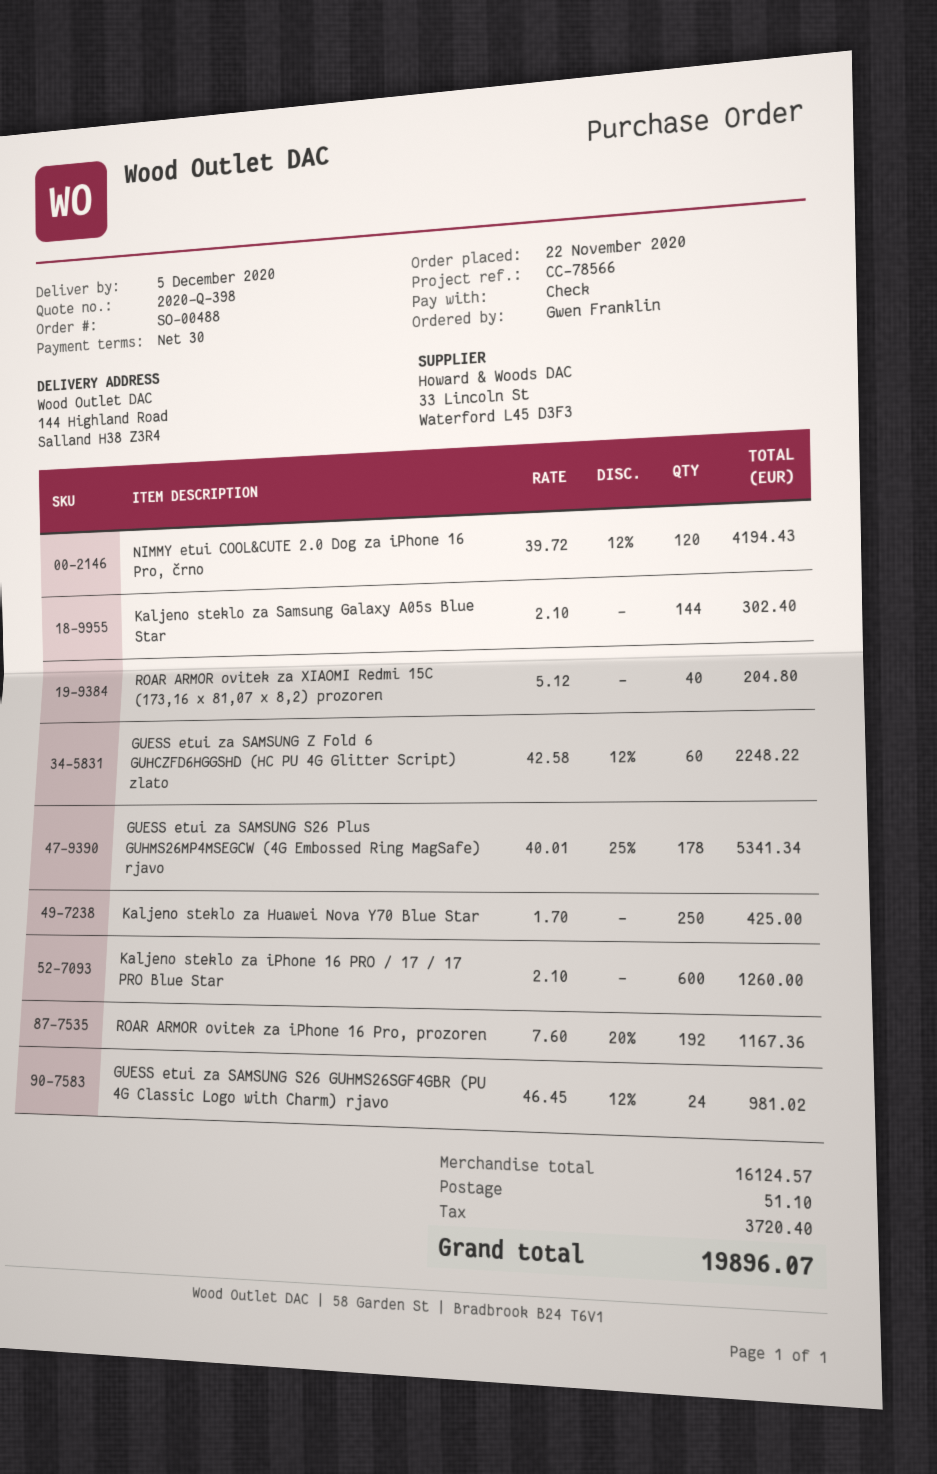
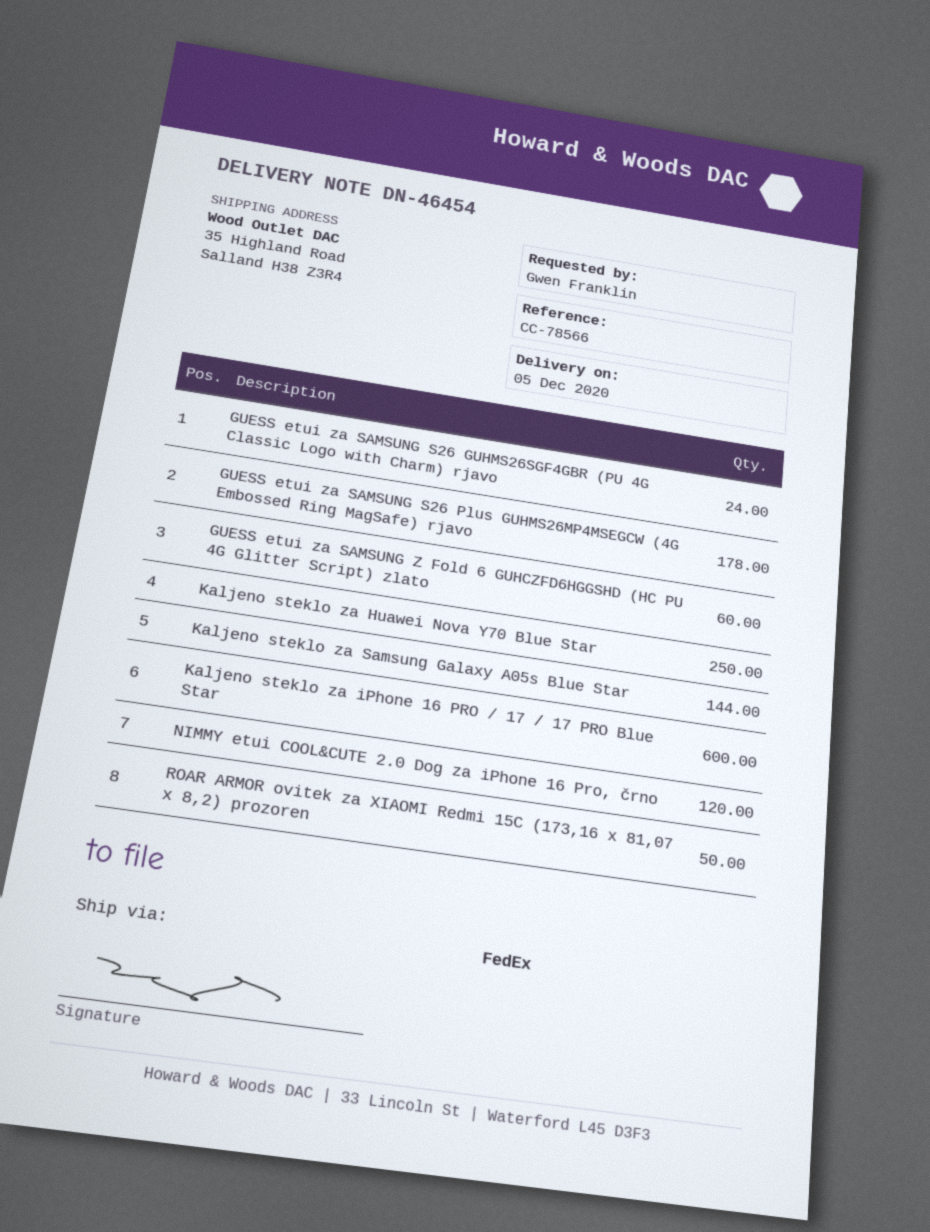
ship to: 144 Highland Road, Salland H38 Z3R4 -> 35 Highland Road, Salland H38 Z3R4
ROAR ARMOR ovitek za XIAOMI Redmi 15C (173,16 x 81,07 x 8,2) prozoren: 40 -> 50
ROAR ARMOR ovitek za iPhone 16 Pro, prozoren: 192 -> none

